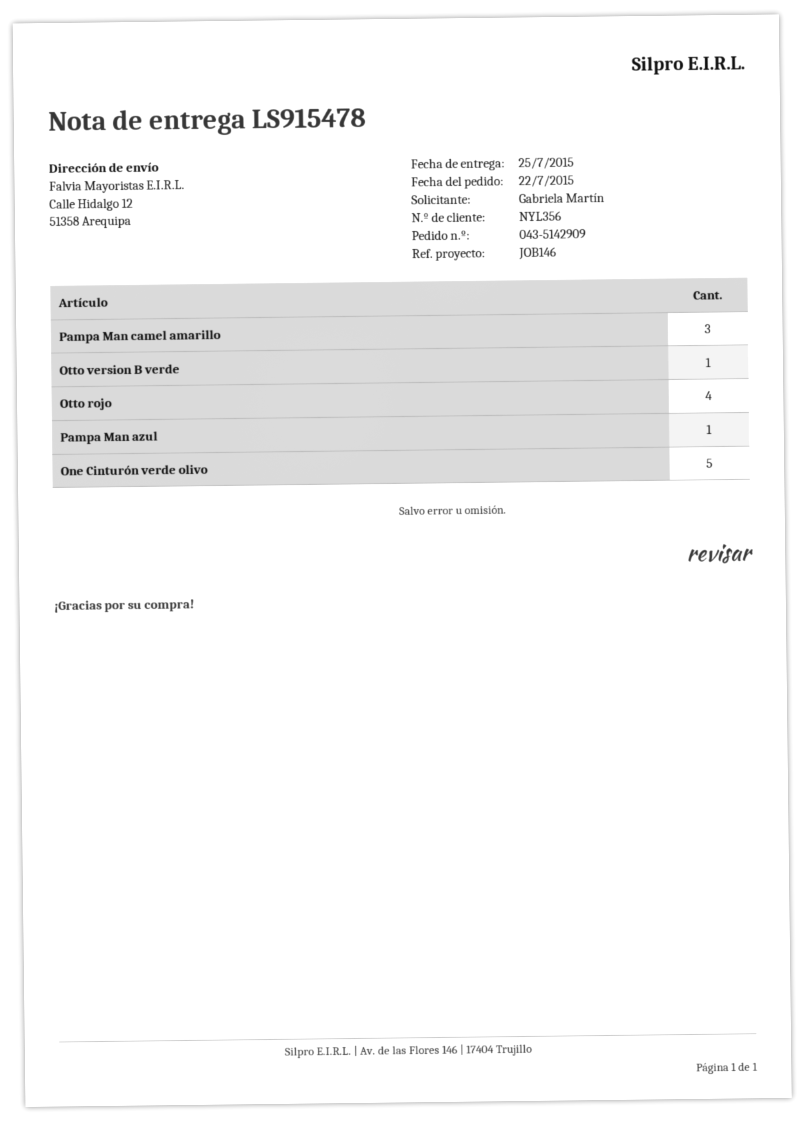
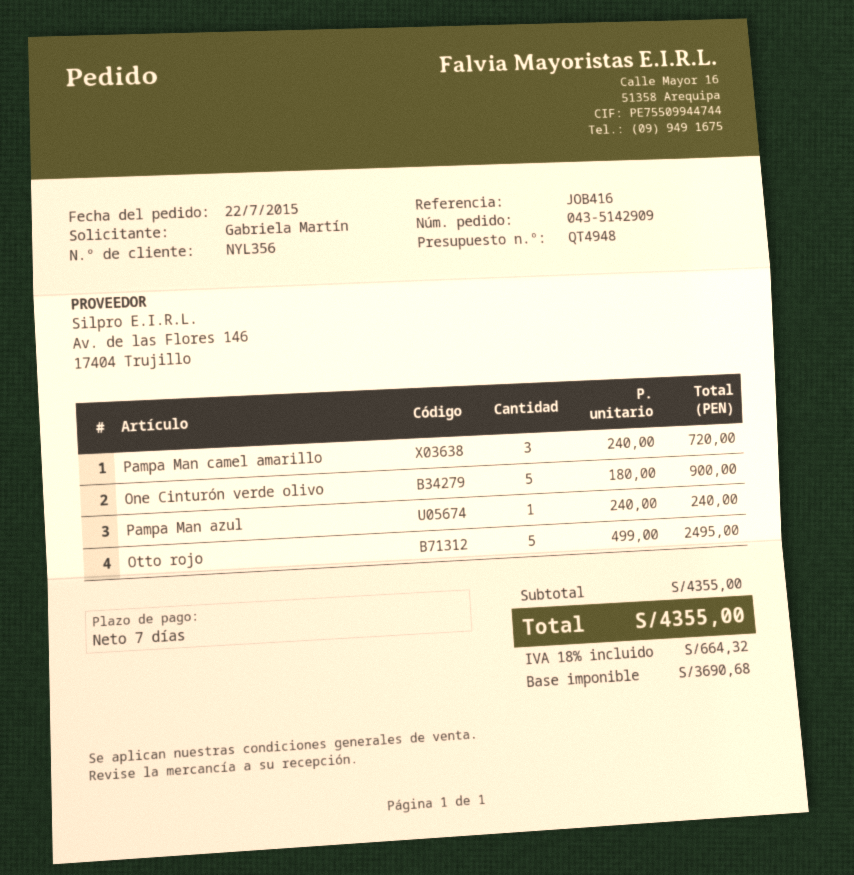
reference: JOB146 -> JOB416
Otto version B verde: 1 -> none
Otto rojo: 4 -> 5

